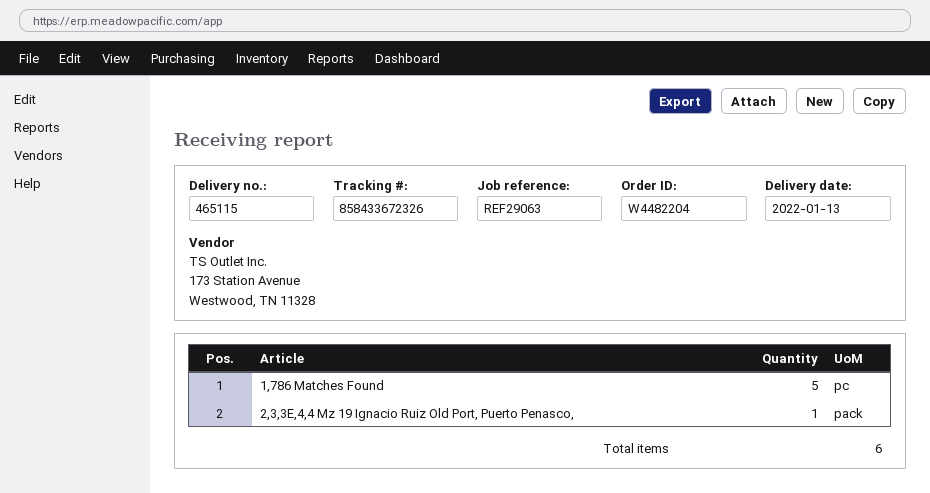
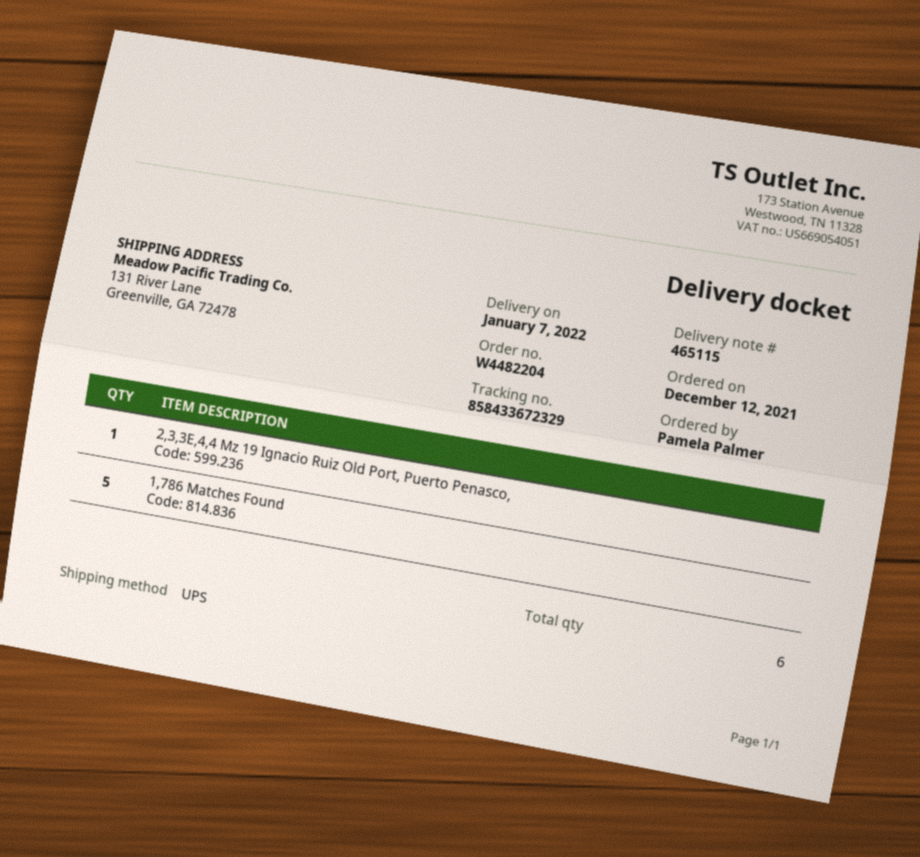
delivery date: 2022-01-13 -> 2022-01-07
tracking number: 858433672326 -> 858433672329

